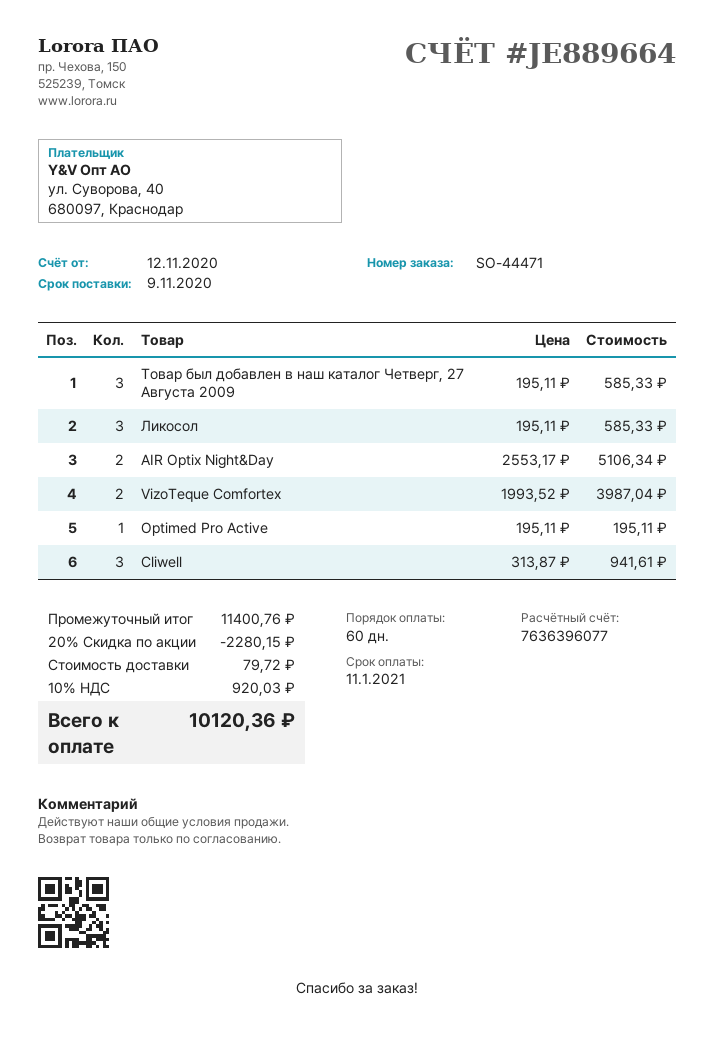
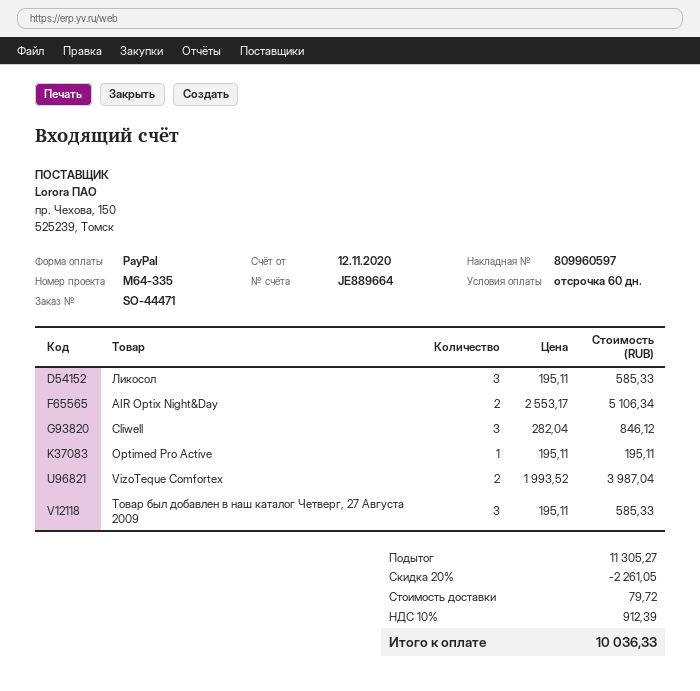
Cliwell: 3 x 313.87 = 941.61 -> 3 x 282.04 = 846.12
subtotal: 11400.76 -> 11305.27
discount: 20% = 2280.15 -> 20% = 2261.05
tax: 10% = 920.03 -> 10% = 912.39
total: 10120.36 -> 10036.33

